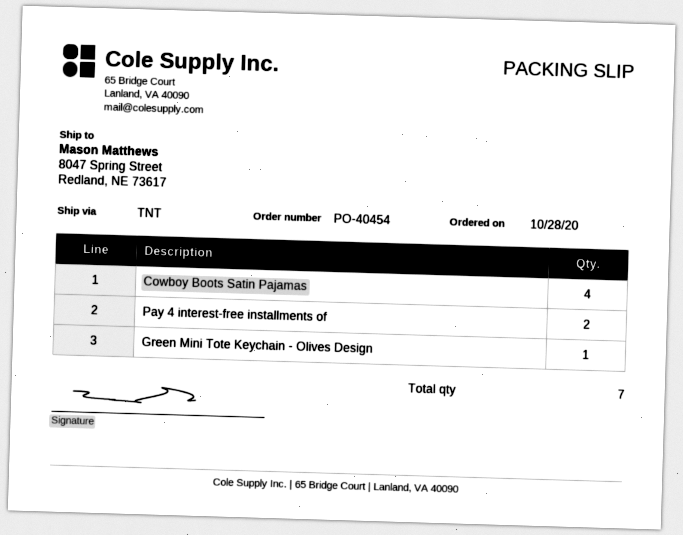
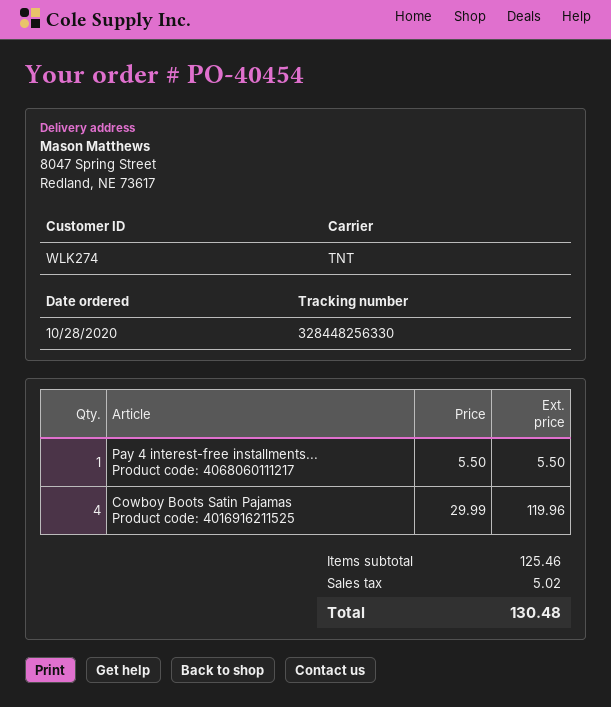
Pay 4 interest-free installments of: 2 -> 1
Green Mini Tote Keychain - Olives Design: 1 -> none

